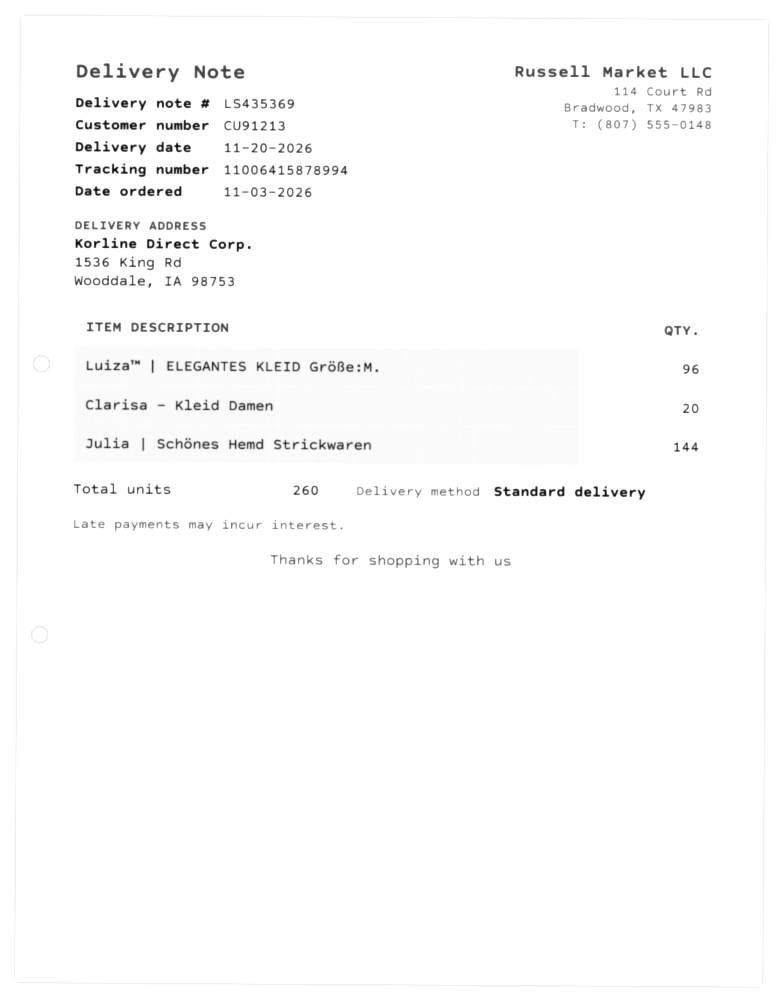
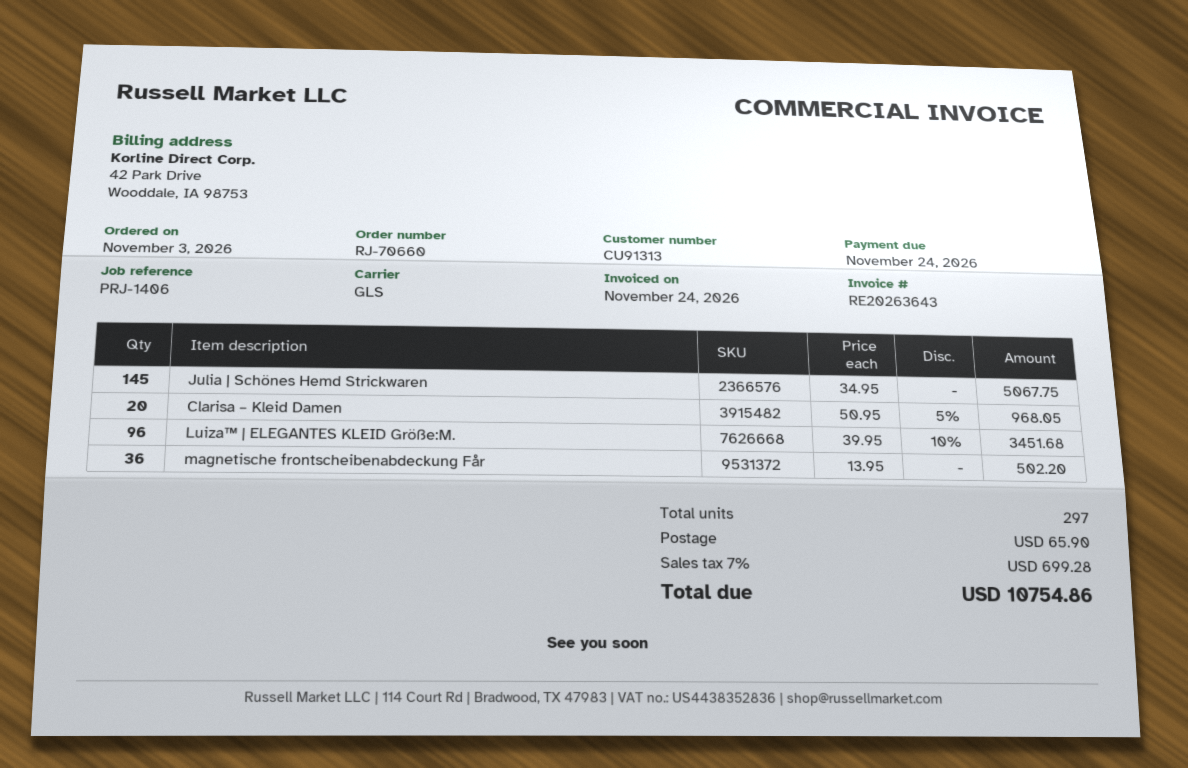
customer number: CU91213 -> CU91313
shipping method: standard -> GLS
Julia | Schönes Hemd Strickwaren: 144 -> 145
magnetische frontscheibenabdeckung Får: none -> 36
total quantity: 260 -> 297

